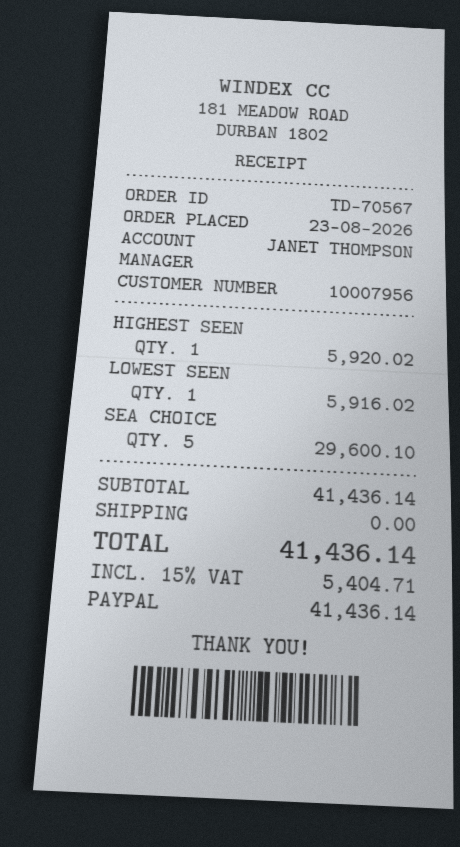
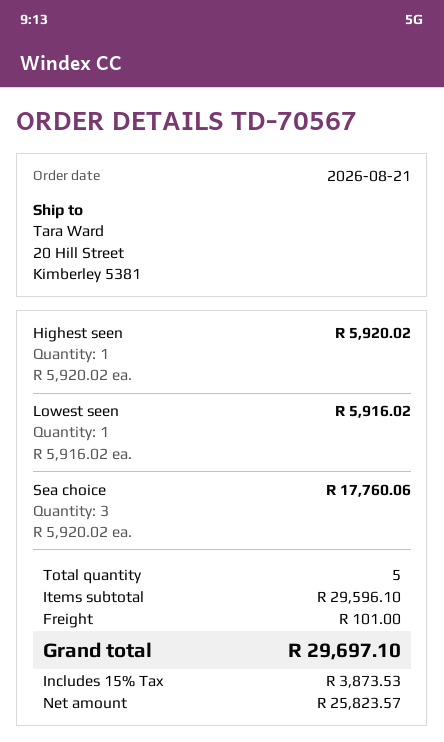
order date: 2026-08-23 -> 2026-08-21
SEA CHOICE: 5 for 29600.10 -> 3 for 17760.06
subtotal: 41436.14 -> 29596.10
shipping: 0.00 -> 101.00
tax: 15% = 5404.71 -> 15% = 3873.53
total: 41436.14 -> 29697.10

